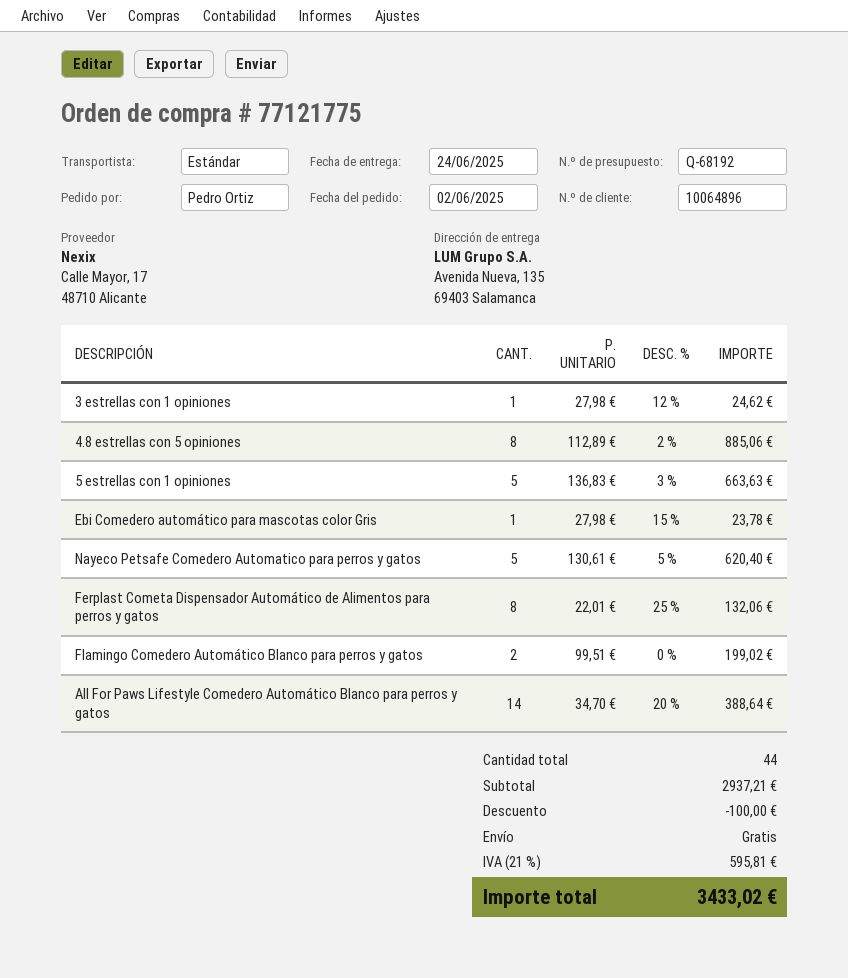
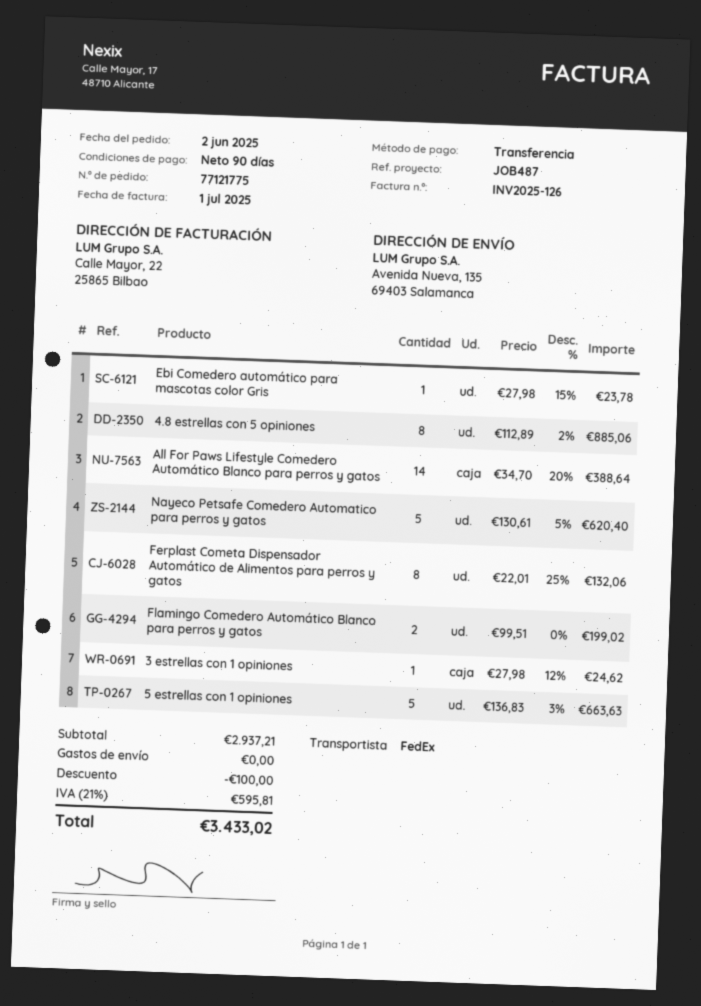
shipping method: standard -> FedEx

